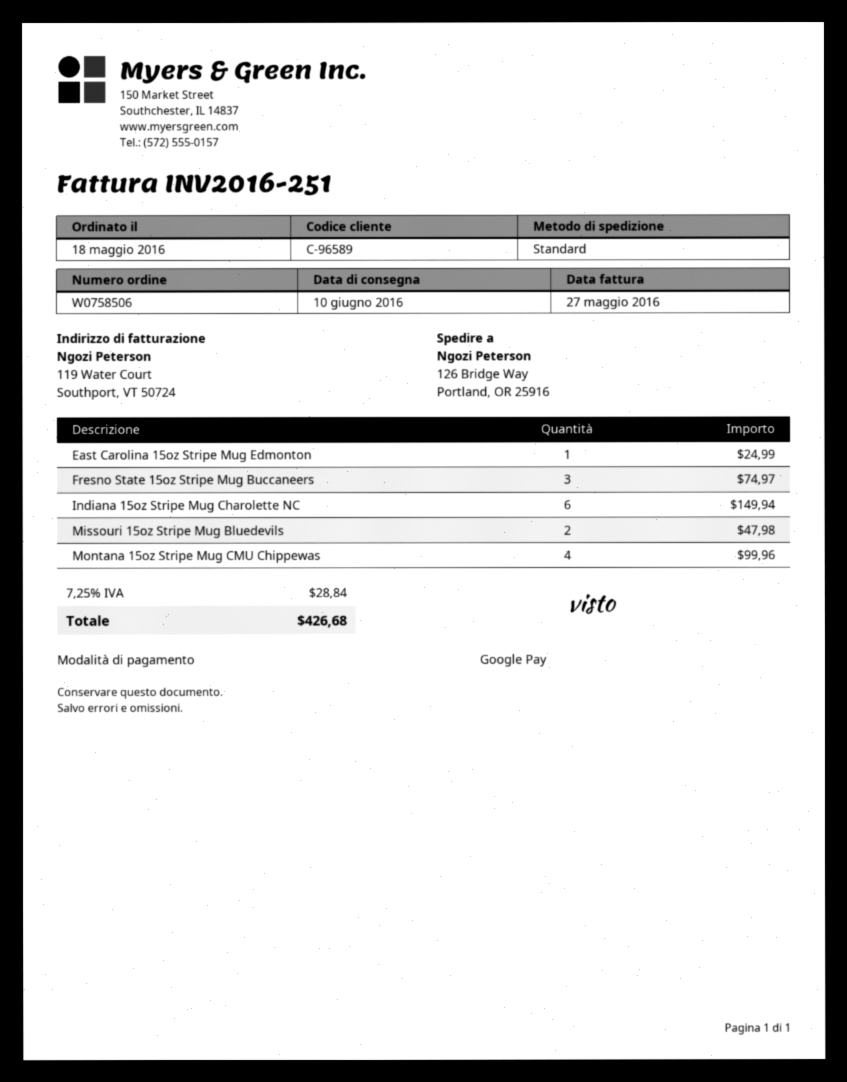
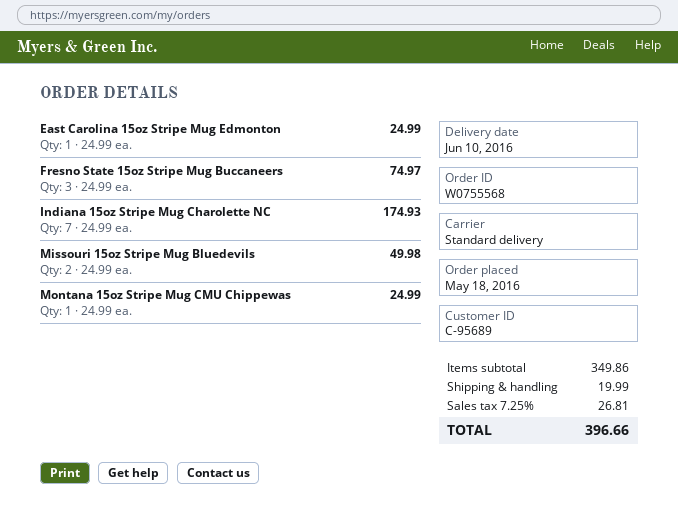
order number: W0758506 -> W0755568
customer number: C-96589 -> C-95689
Indiana 15oz Stripe Mug Charolette NC: 6 for 149.94 -> 7 for 174.93
Missouri 15oz Stripe Mug Bluedevils: 2 for 47.98 -> 2 for 49.98
Montana 15oz Stripe Mug CMU Chippewas: 4 for 99.96 -> 1 for 24.99
shipping: none -> 19.99
tax: 7.25% = 28.84 -> 7.25% = 26.81
total: 426.68 -> 396.66

